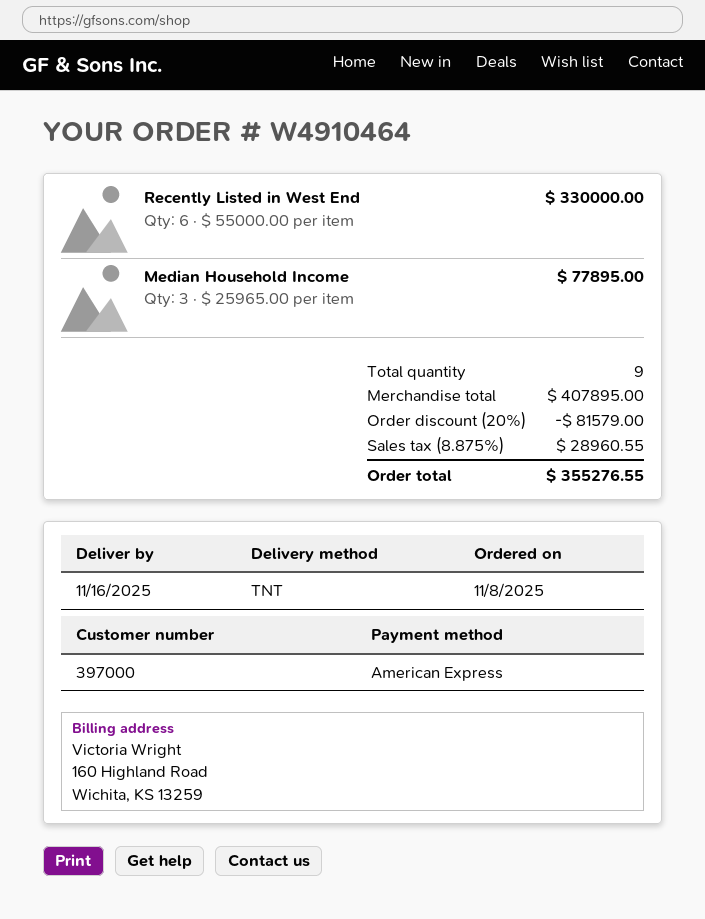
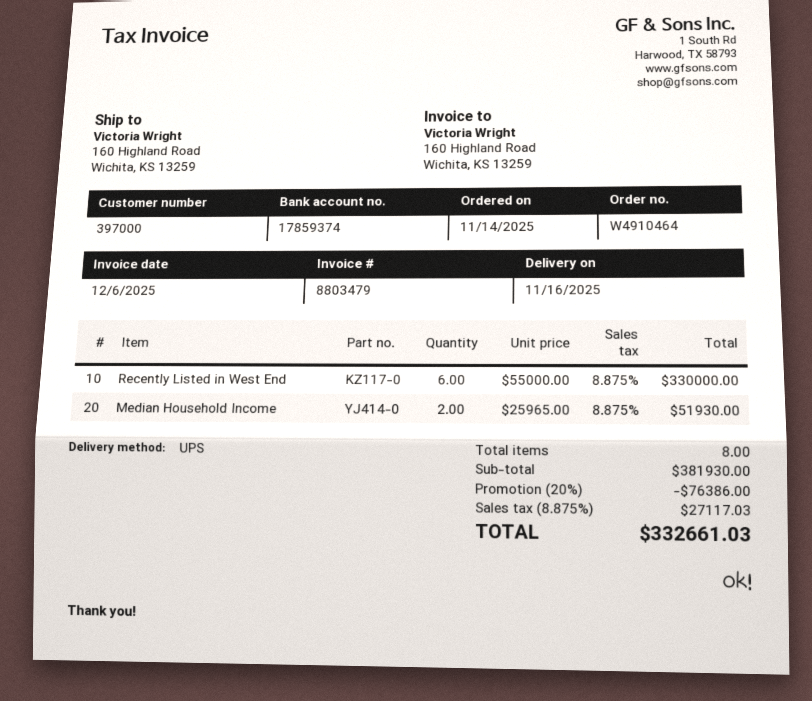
order date: 2025-11-08 -> 2025-11-14
shipping method: TNT -> UPS
Median Household Income: 3 x 25965.00 = 77895.00 -> 2 x 25965.00 = 51930.00
total quantity: 9 -> 8
subtotal: 407895.00 -> 381930.00
discount: 20% = 81579.00 -> 20% = 76386.00
tax: 8.875% = 28960.55 -> 8.875% = 27117.03
total: 355276.55 -> 332661.03

